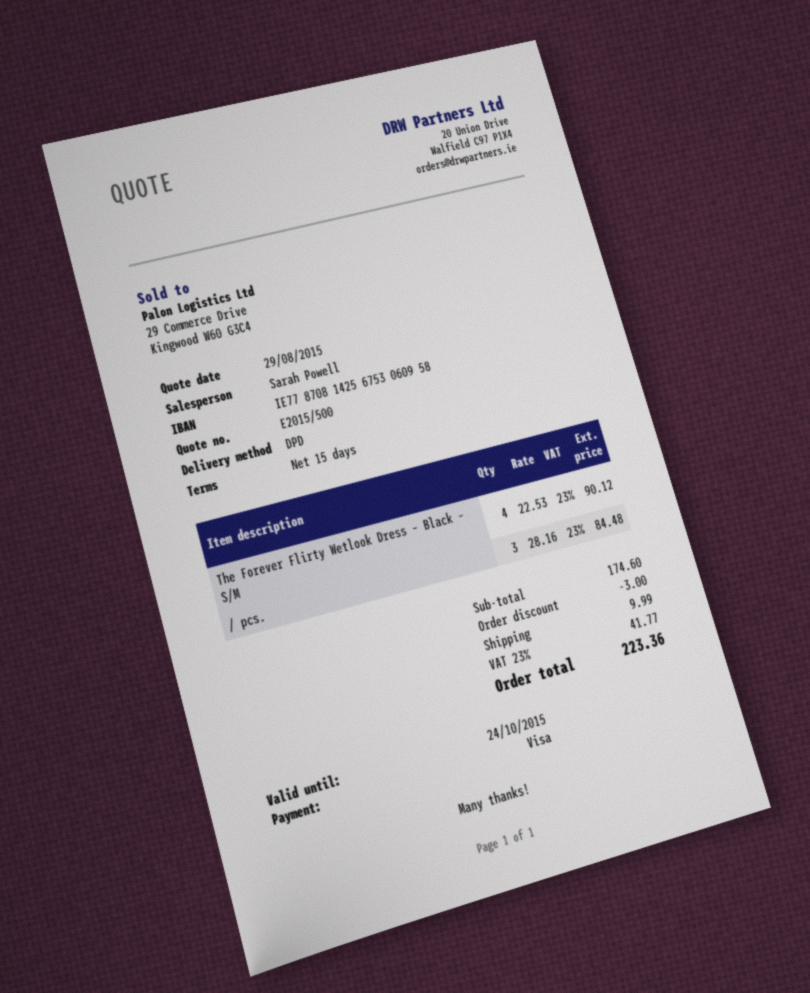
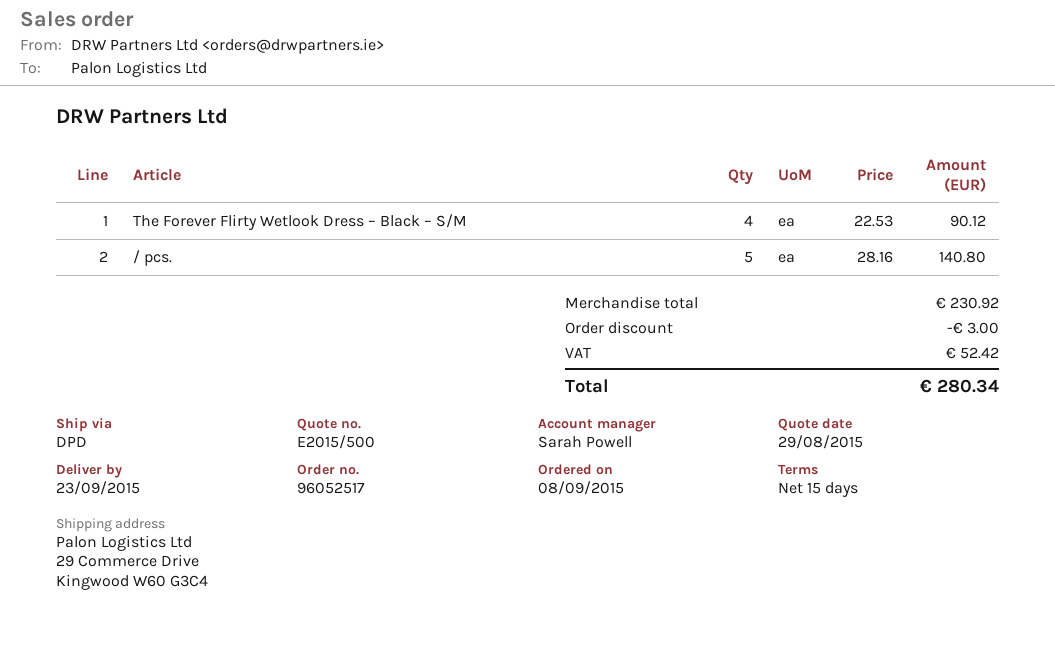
/ pcs.: 3 x 28.16 = 84.48 -> 5 x 28.16 = 140.80
subtotal: 174.60 -> 230.92
shipping: 9.99 -> none
tax: 41.77 -> 52.42
total: 223.36 -> 280.34

